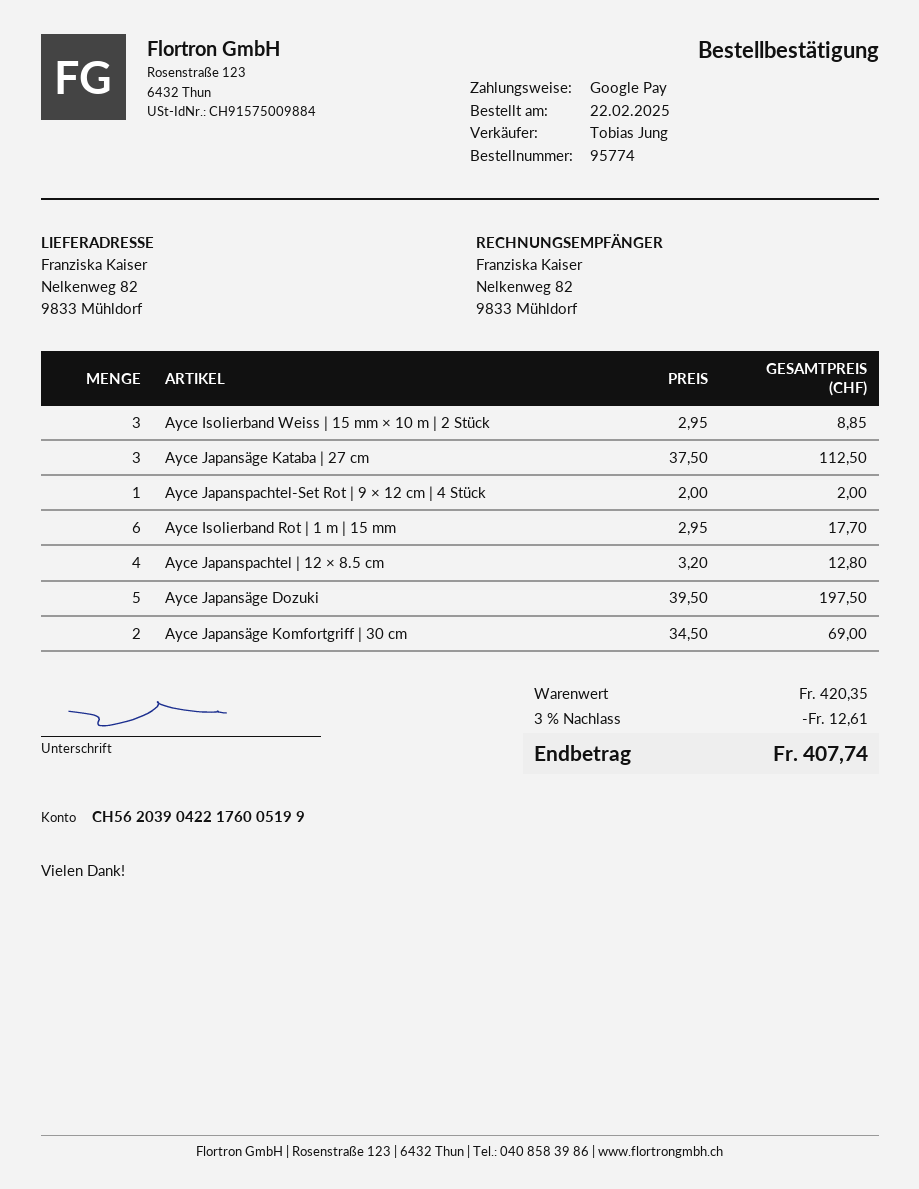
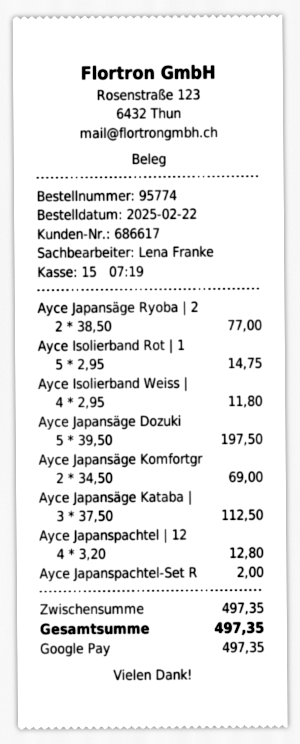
sales rep: Tobias Jung -> Lena Franke
Ayce Isolierband Weiss | 15 mm × 10 m | 2 Stück: 3 x 2.95 = 8.85 -> 4 x 2.95 = 11.80
Ayce Isolierband Rot | 1 m | 15 mm: 6 x 2.95 = 17.70 -> 5 x 2.95 = 14.75
Ayce Japansäge Ryoba | 2: none -> 2 x 38.50 = 77.00
subtotal: 420.35 -> 497.35
discount: 3% = 12.61 -> none
total: 407.74 -> 497.35

